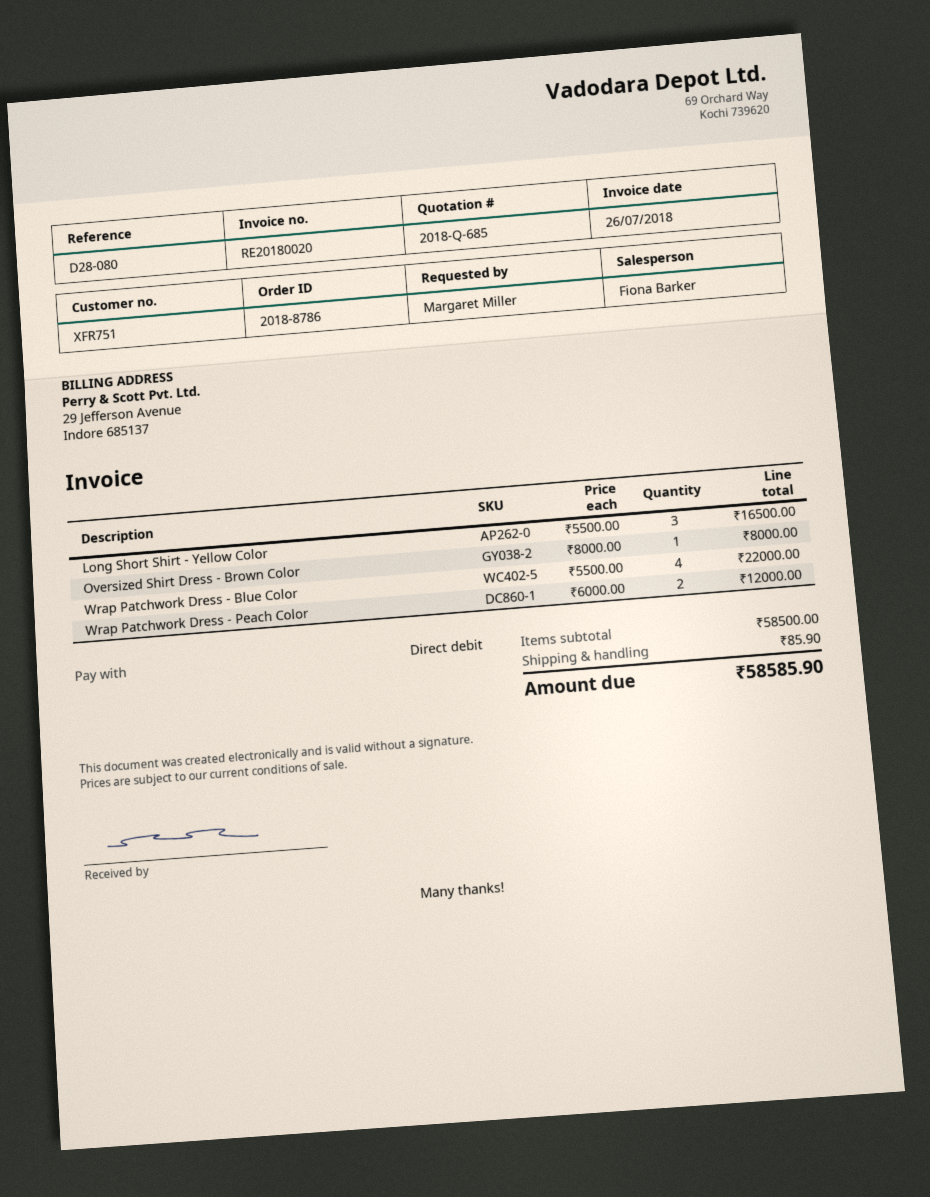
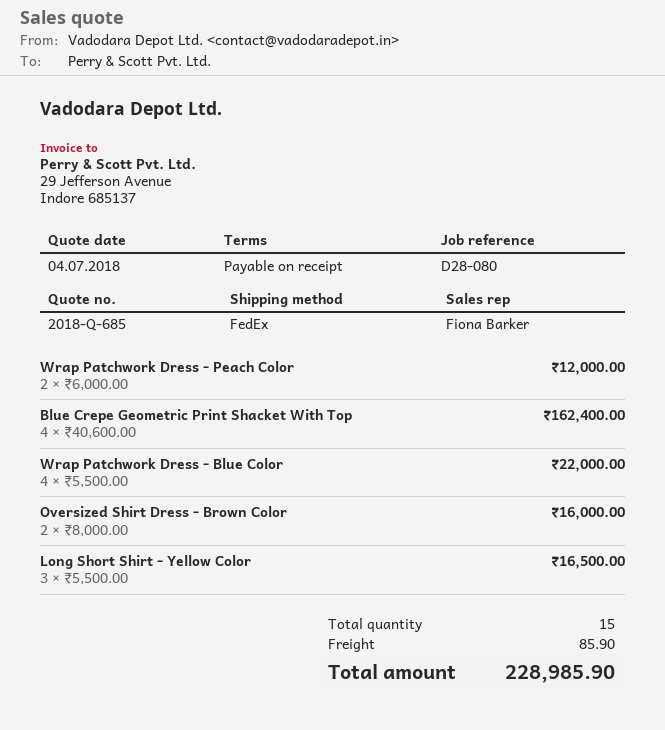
Oversized Shirt Dress - Brown Color: 1 x 8000.00 = 8000.00 -> 2 x 8000.00 = 16000.00
Blue Crepe Geometric Print Shacket With Top: none -> 4 x 40600.00 = 162400.00
total: 58585.90 -> 228985.90

